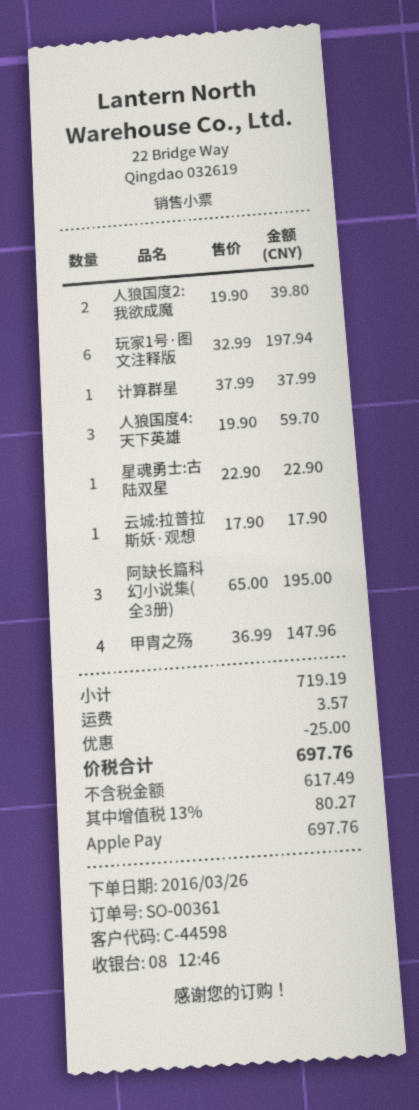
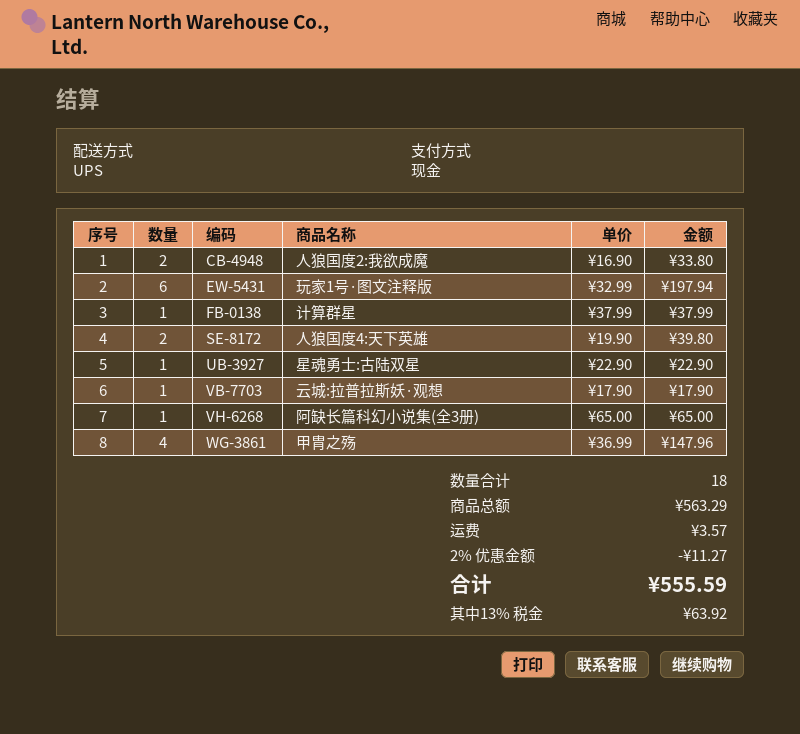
payment method: Apple Pay -> cash
人狼国度2:我欲成魔: 2 x 19.90 = 39.80 -> 2 x 16.90 = 33.80
人狼国度4:天下英雄: 3 x 19.90 = 59.70 -> 2 x 19.90 = 39.80
阿缺长篇科幻小说集(全3册): 3 x 65.00 = 195.00 -> 1 x 65.00 = 65.00
subtotal: 719.19 -> 563.29
discount: 25.00 -> 11.27
tax: 13% = 80.27 -> 13% = 63.92
total: 697.76 -> 555.59

